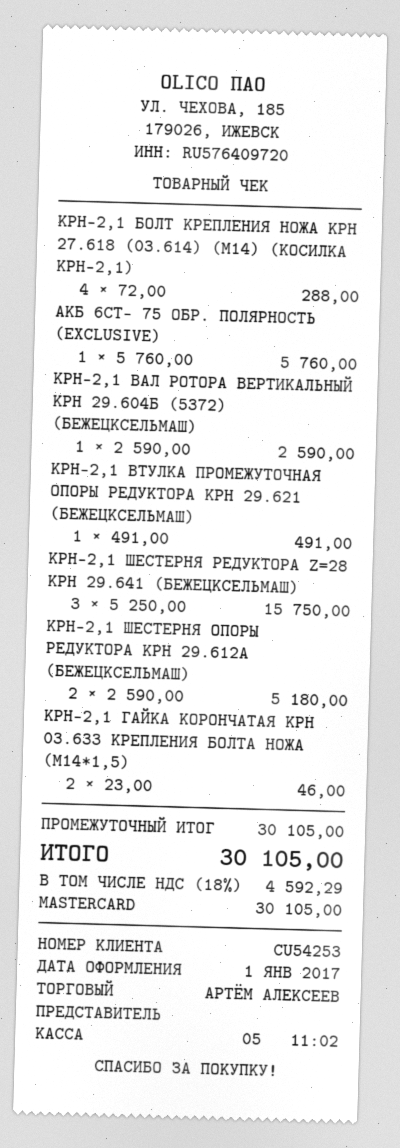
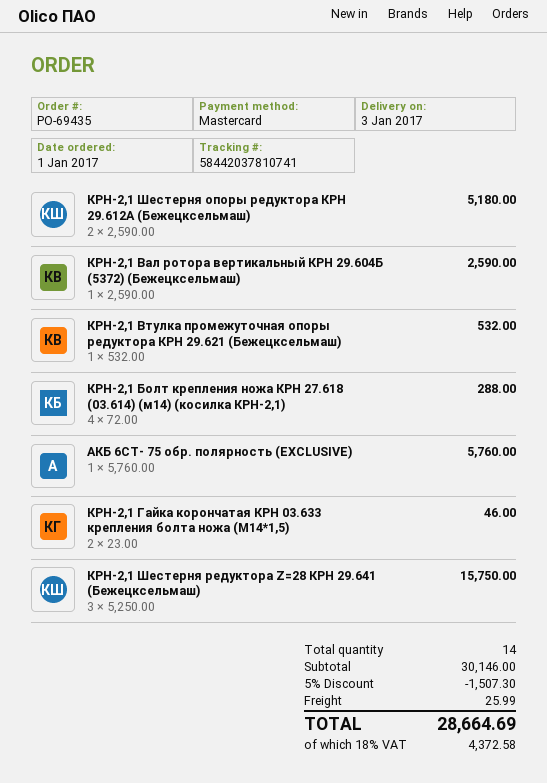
КРН-2,1 ВТУЛКА ПРОМЕЖУТОЧНАЯ ОПОРЫ РЕДУКТОРА КРН 29.621 (БЕЖЕЦКСЕЛЬМАШ): 1 x 491.00 = 491.00 -> 1 x 532.00 = 532.00
subtotal: 30105.00 -> 30146.00
discount: none -> 5% = 1507.30
shipping: none -> 25.99
tax: 18% = 4592.29 -> 18% = 4372.58
total: 30105.00 -> 28664.69

